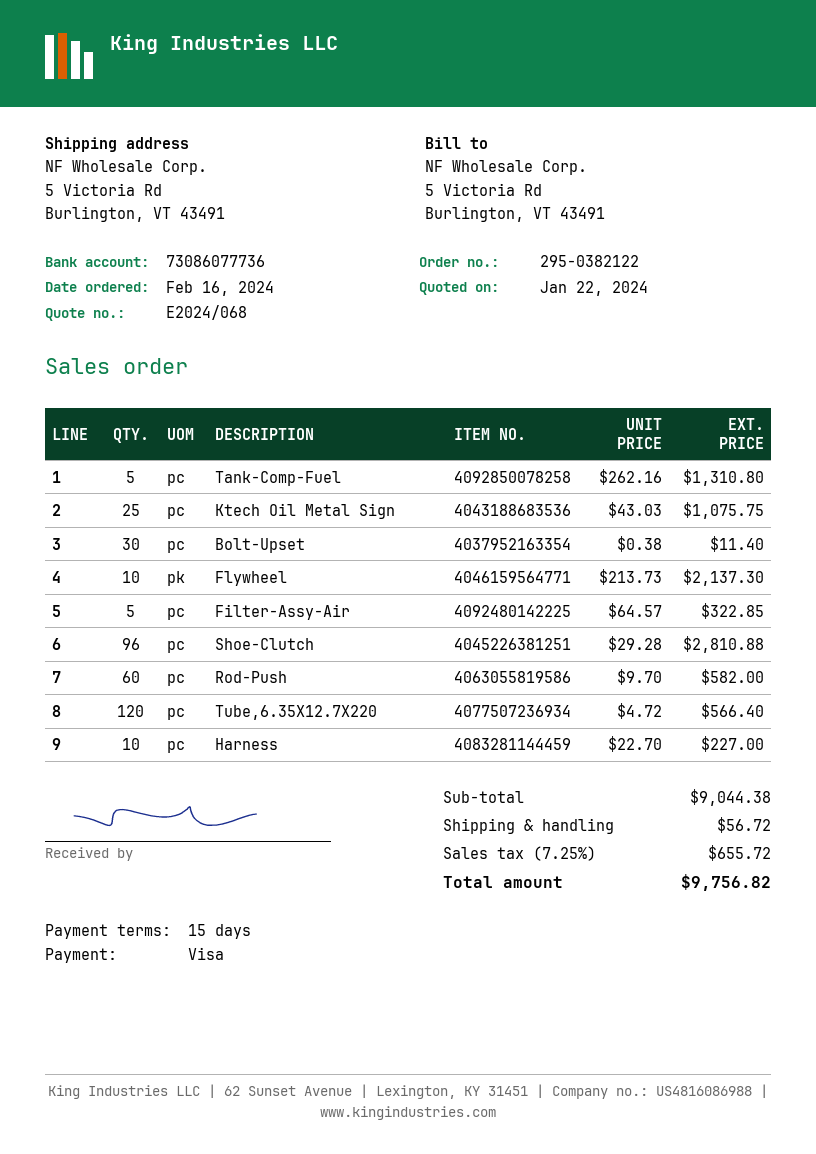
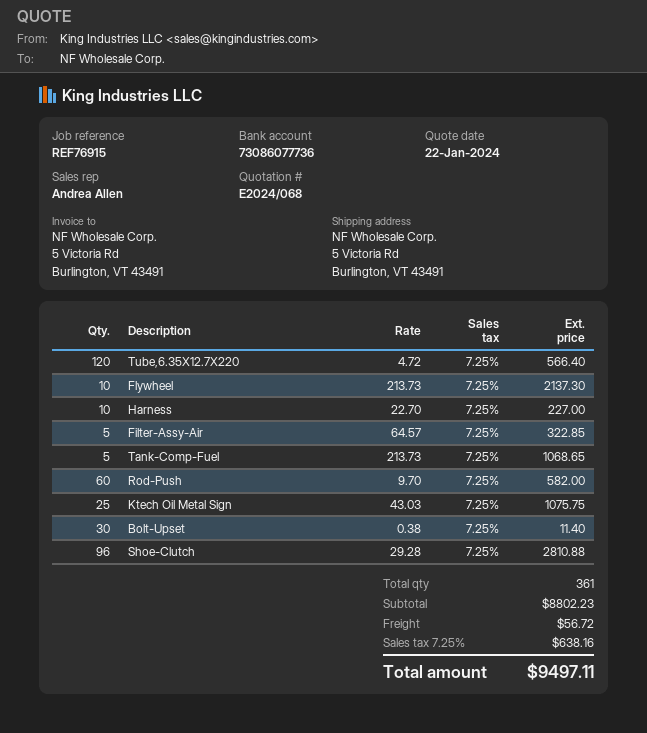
Tank-Comp-Fuel: 5 x 262.16 = 1310.80 -> 5 x 213.73 = 1068.65
subtotal: 9044.38 -> 8802.23
tax: 7.25% = 655.72 -> 7.25% = 638.16
total: 9756.82 -> 9497.11

